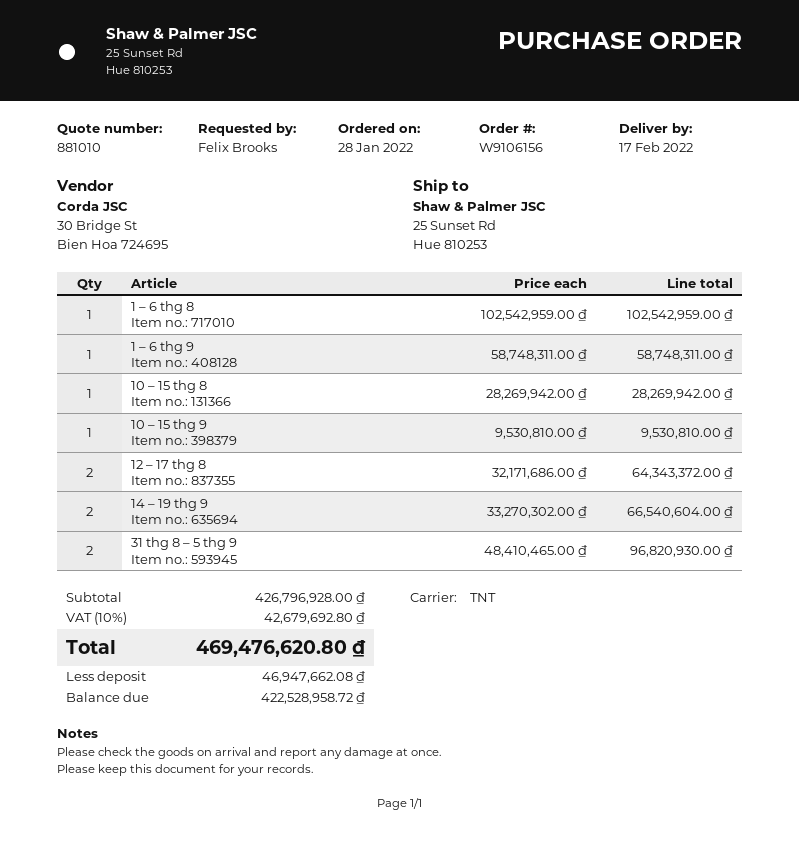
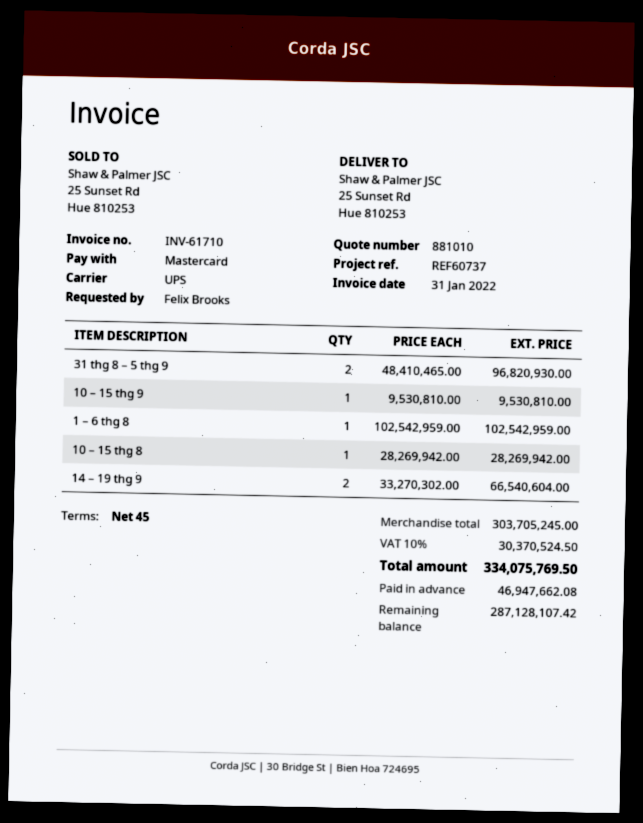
shipping method: TNT -> UPS
1 – 6 thg 9: 1 x 58748311.00 = 58748311.00 -> none
12 – 17 thg 8: 2 x 32171686.00 = 64343372.00 -> none
subtotal: 426796928.00 -> 303705245.00
tax: 10% = 42679692.80 -> 10% = 30370524.50
total: 469476620.80 -> 334075769.50
balance: 422528958.72 -> 287128107.42

